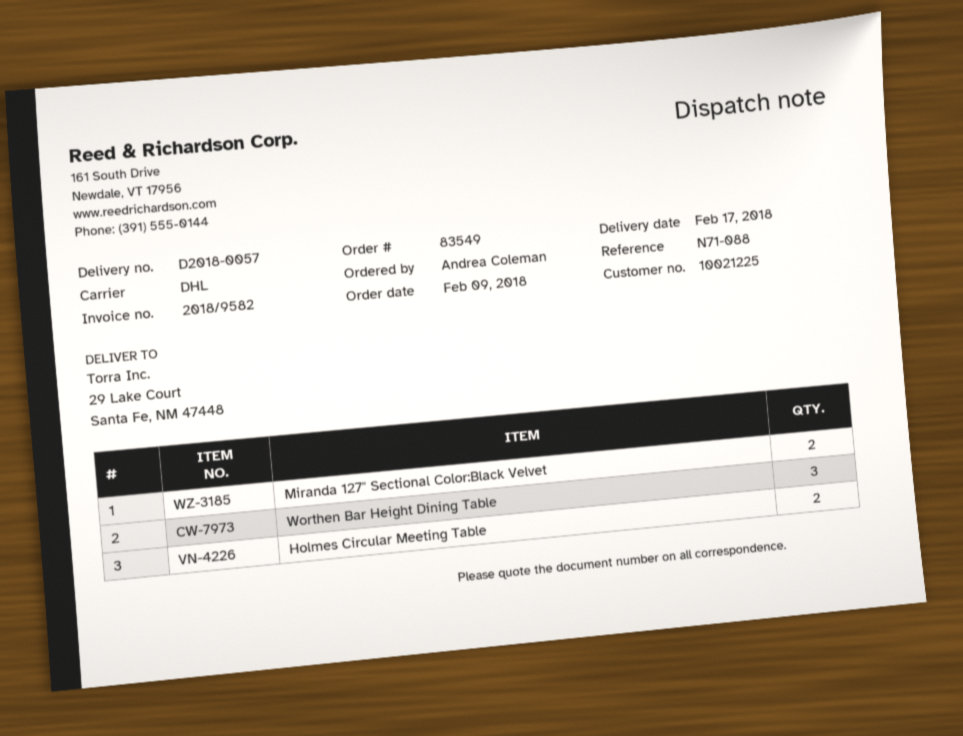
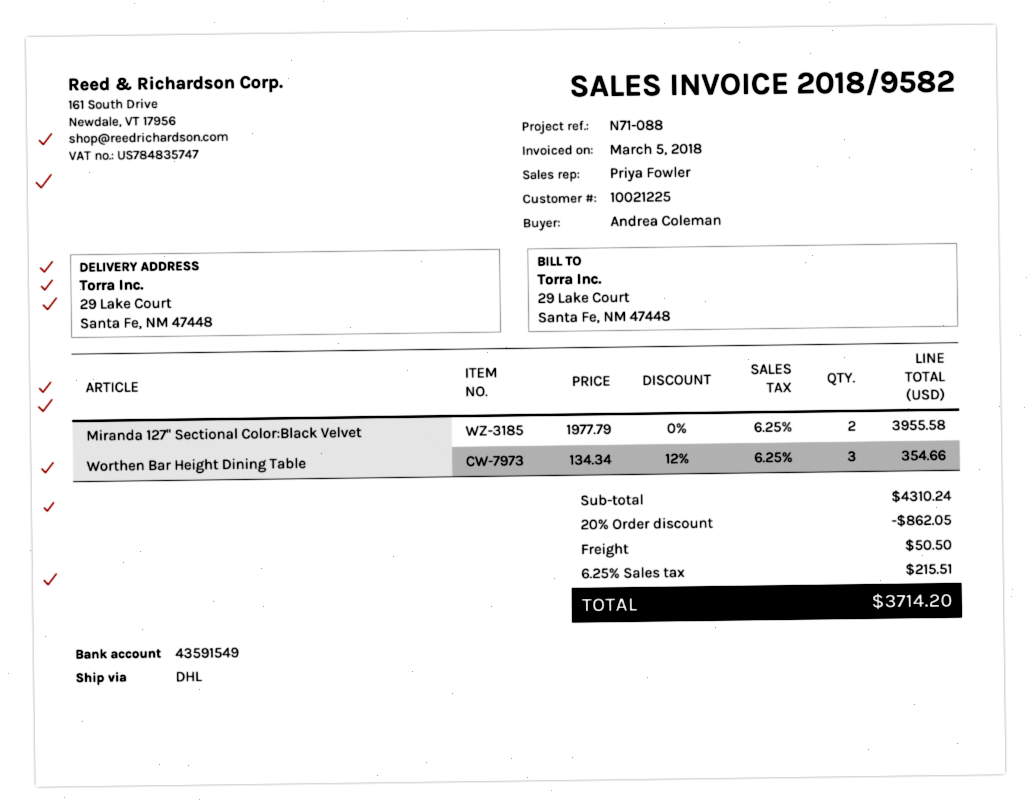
Holmes Circular Meeting Table: 2 -> none

